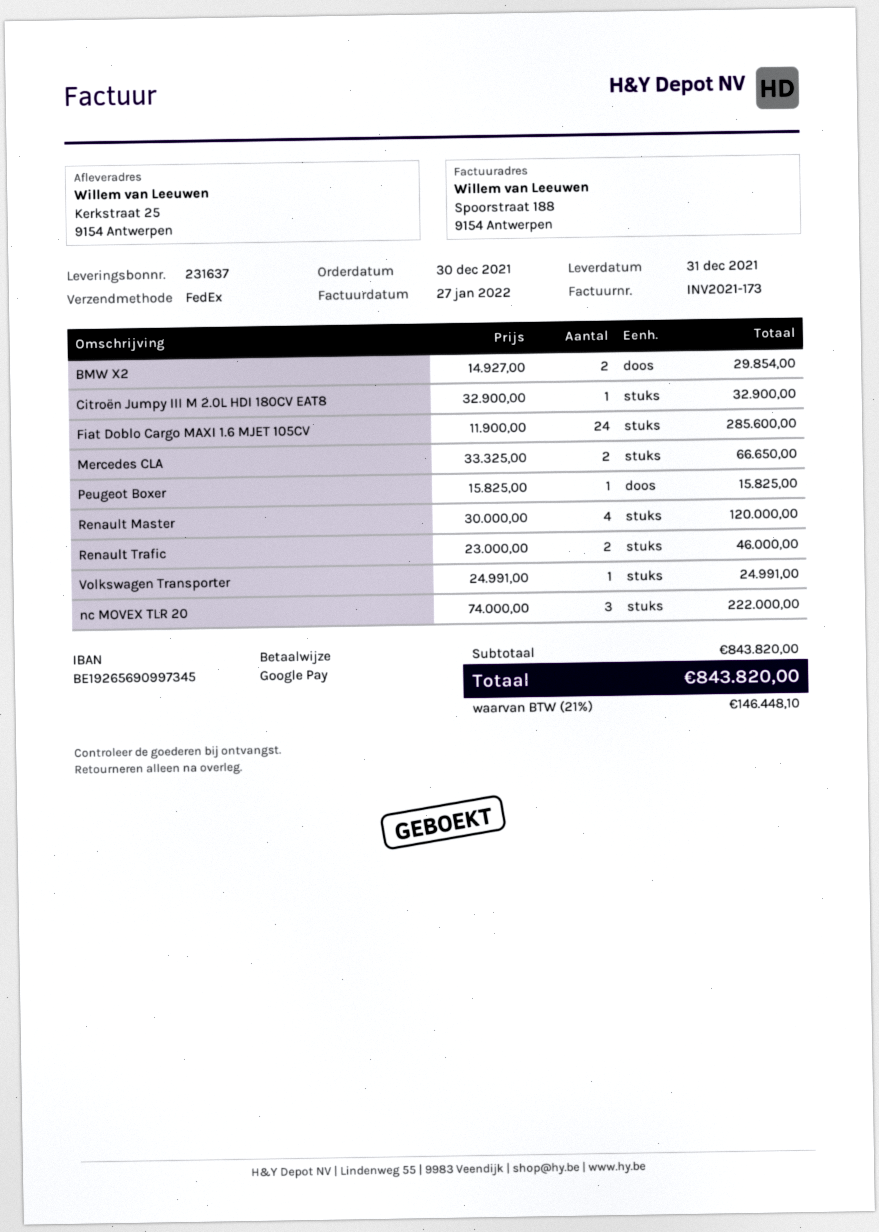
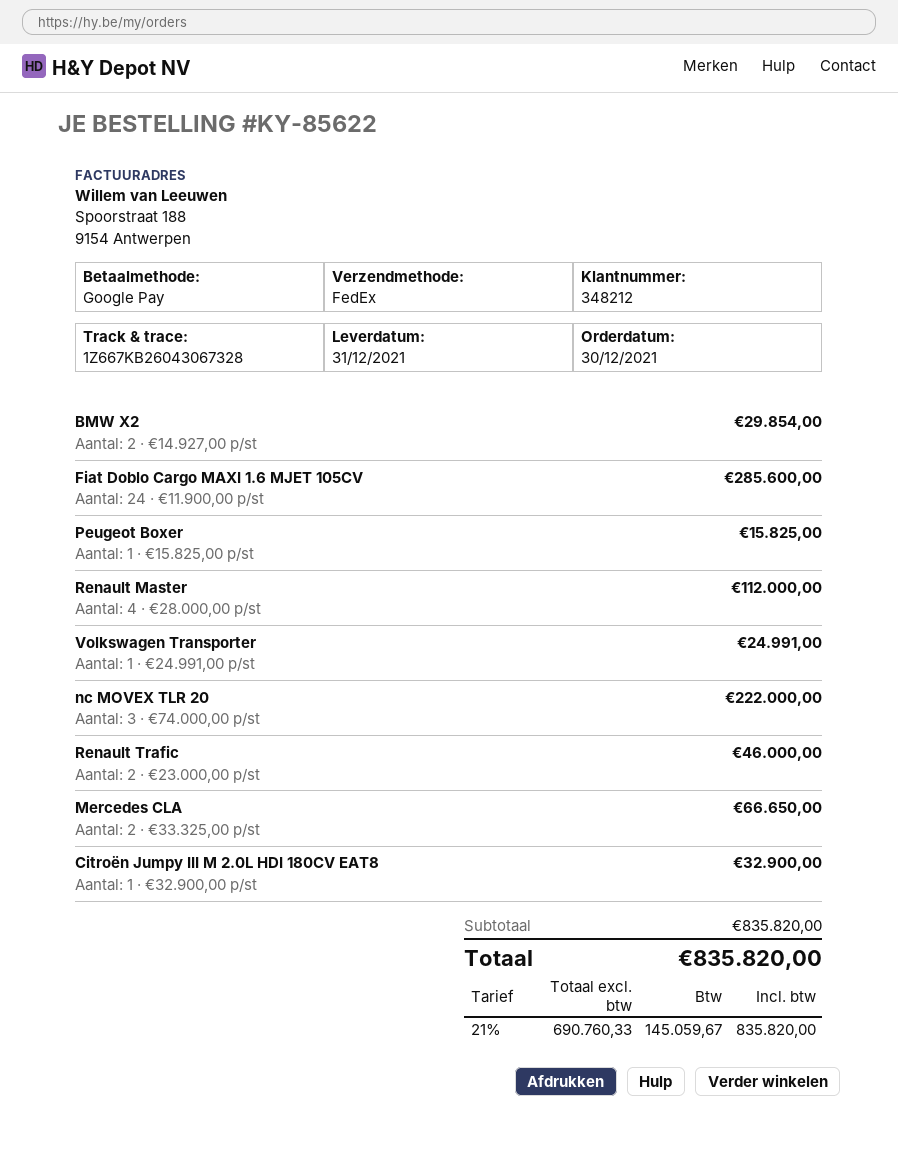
Renault Master: 4 x 30000.00 = 120000.00 -> 4 x 28000.00 = 112000.00
subtotal: 843820.00 -> 835820.00
tax: 21% = 146448.10 -> 21% = 145059.67
total: 843820.00 -> 835820.00

